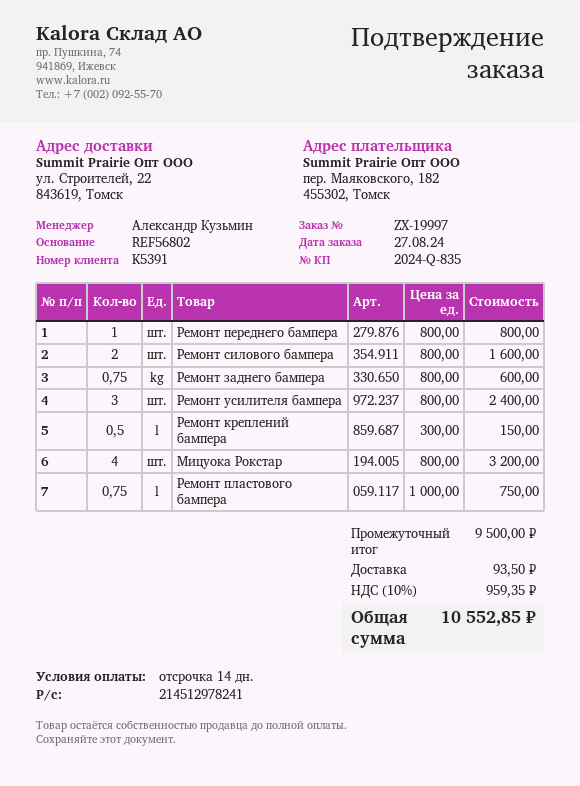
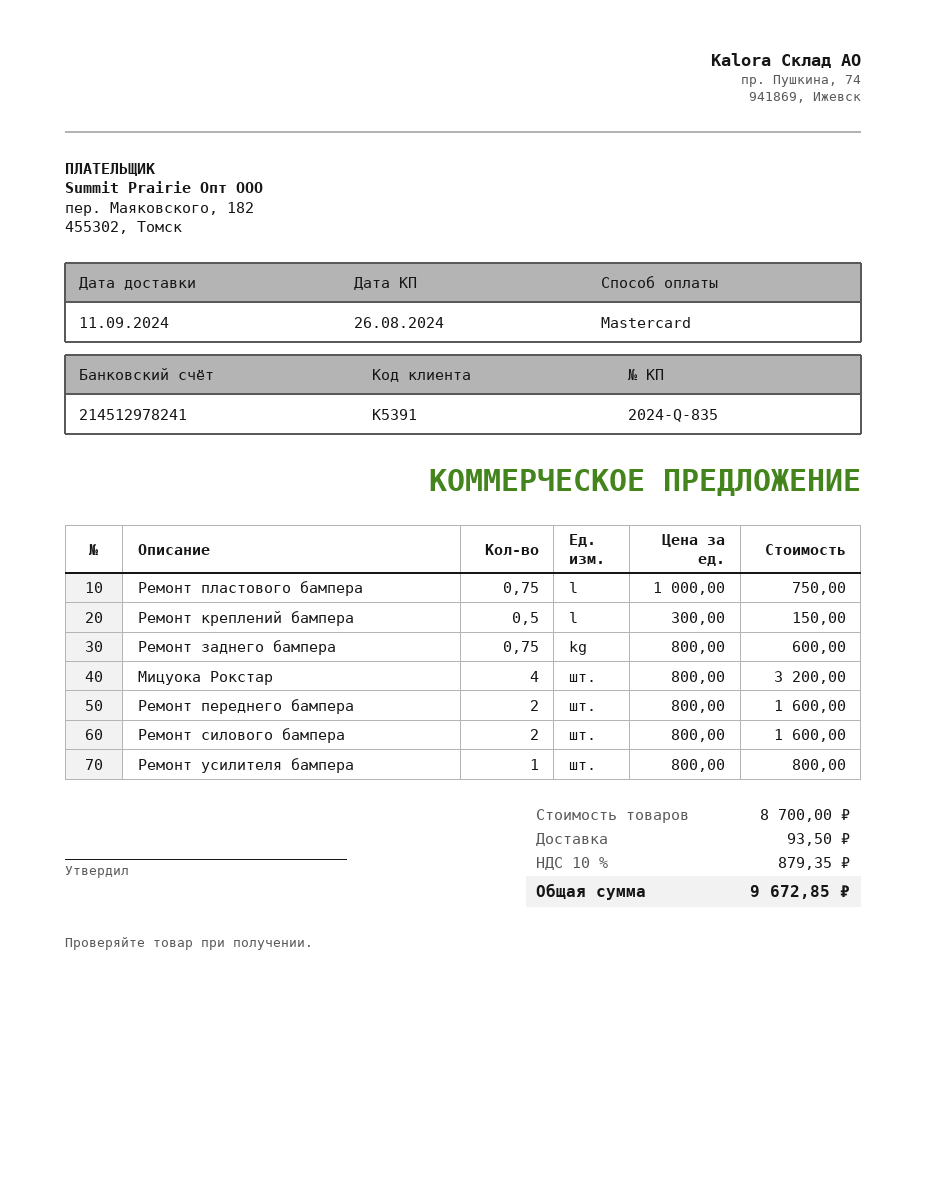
Ремонт переднего бампера: 1 x 800.00 = 800.00 -> 2 x 800.00 = 1600.00
Ремонт усилителя бампера: 3 x 800.00 = 2400.00 -> 1 x 800.00 = 800.00
subtotal: 9500.00 -> 8700.00
tax: 10% = 959.35 -> 10% = 879.35
total: 10552.85 -> 9672.85

